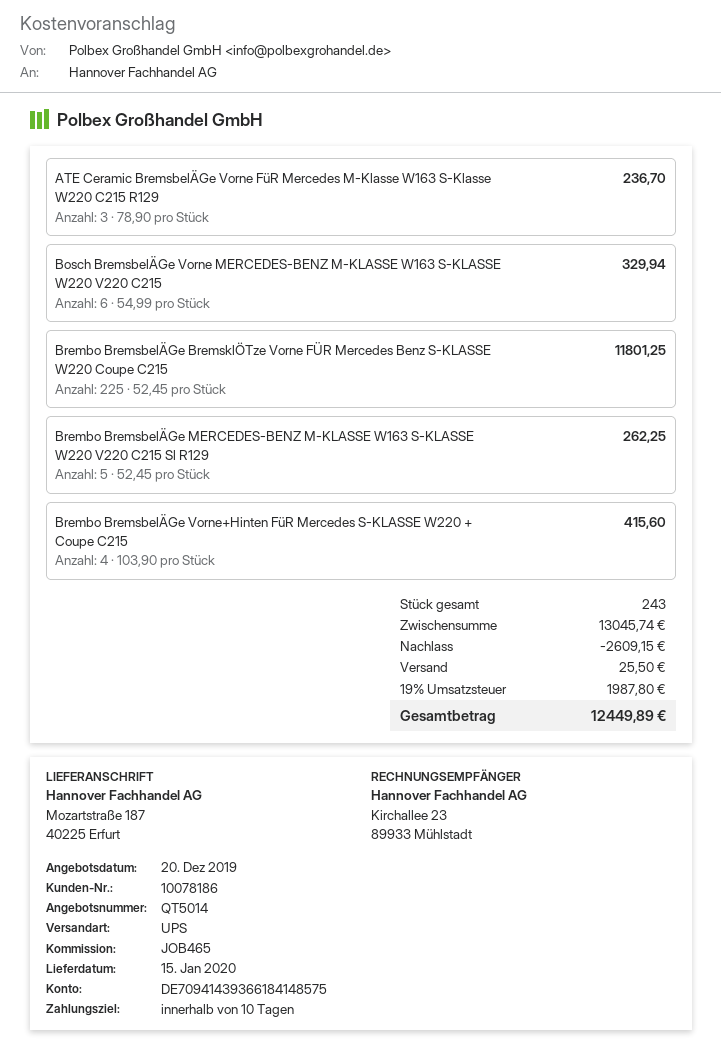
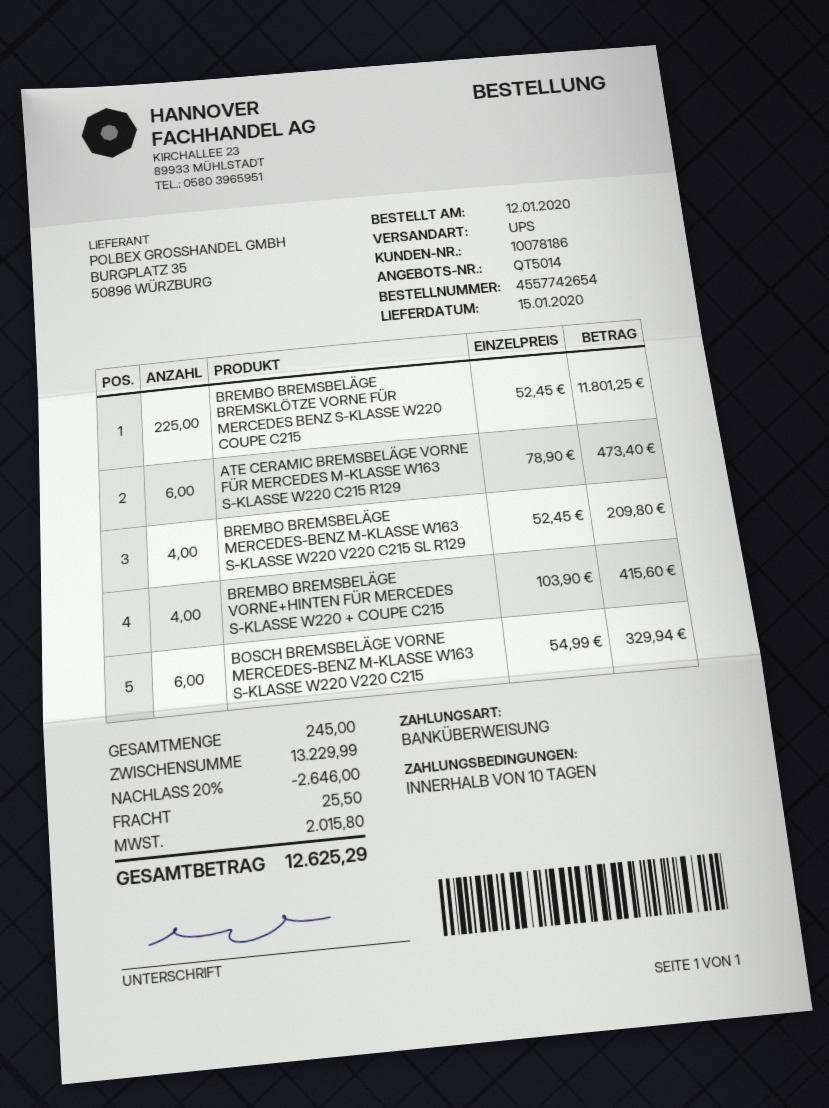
ATE Ceramic BremsbelÄGe Vorne FüR Mercedes M-Klasse W163 S-Klasse W220 C215 R129: 3 x 78.90 = 236.70 -> 6 x 78.90 = 473.40
Brembo BremsbelÄGe MERCEDES-BENZ M-KLASSE W163 S-KLASSE W220 V220 C215 Sl R129: 5 x 52.45 = 262.25 -> 4 x 52.45 = 209.80
total quantity: 243 -> 245
subtotal: 13045.74 -> 13229.99
discount: 2609.15 -> 2646.00
tax: 1987.80 -> 2015.80
total: 12449.89 -> 12625.29

